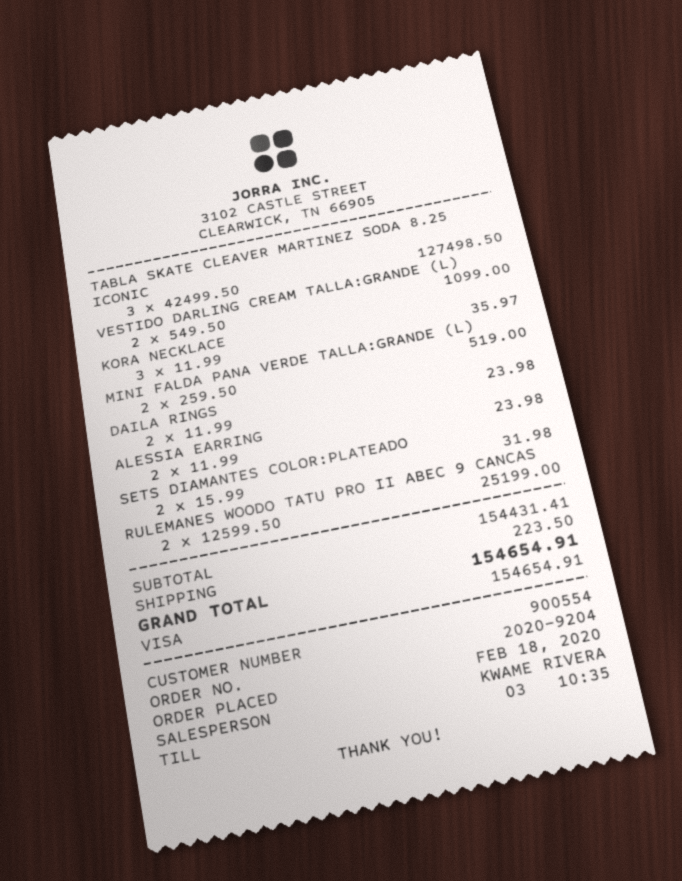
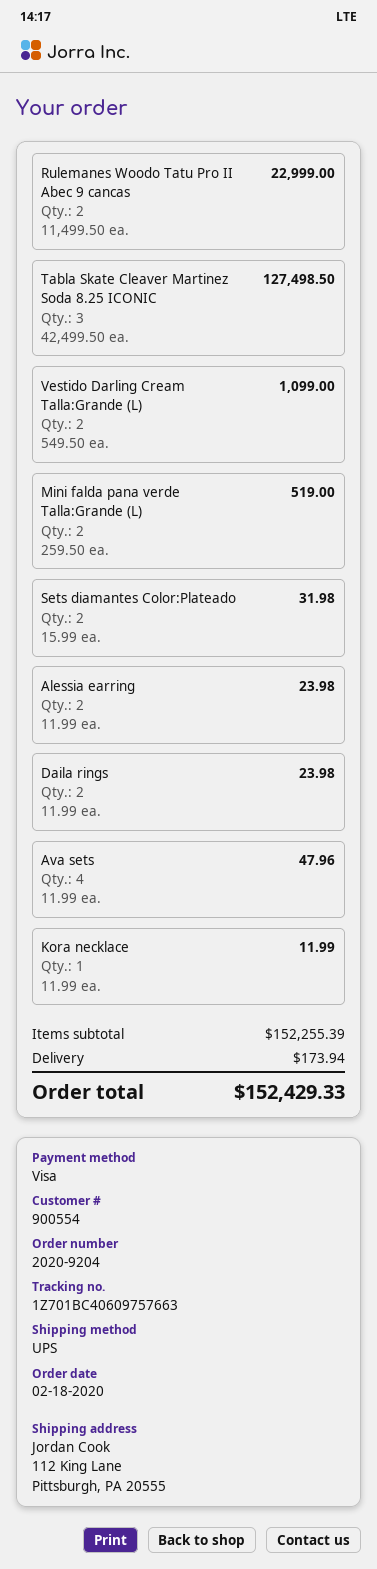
KORA NECKLACE: 3 x 11.99 = 35.97 -> 1 x 11.99 = 11.99
RULEMANES WOODO TATU PRO II ABEC 9 CANCAS: 2 x 12599.50 = 25199.00 -> 2 x 11499.50 = 22999.00
Ava sets: none -> 4 x 11.99 = 47.96
subtotal: 154431.41 -> 152255.39
shipping: 223.50 -> 173.94
total: 154654.91 -> 152429.33

